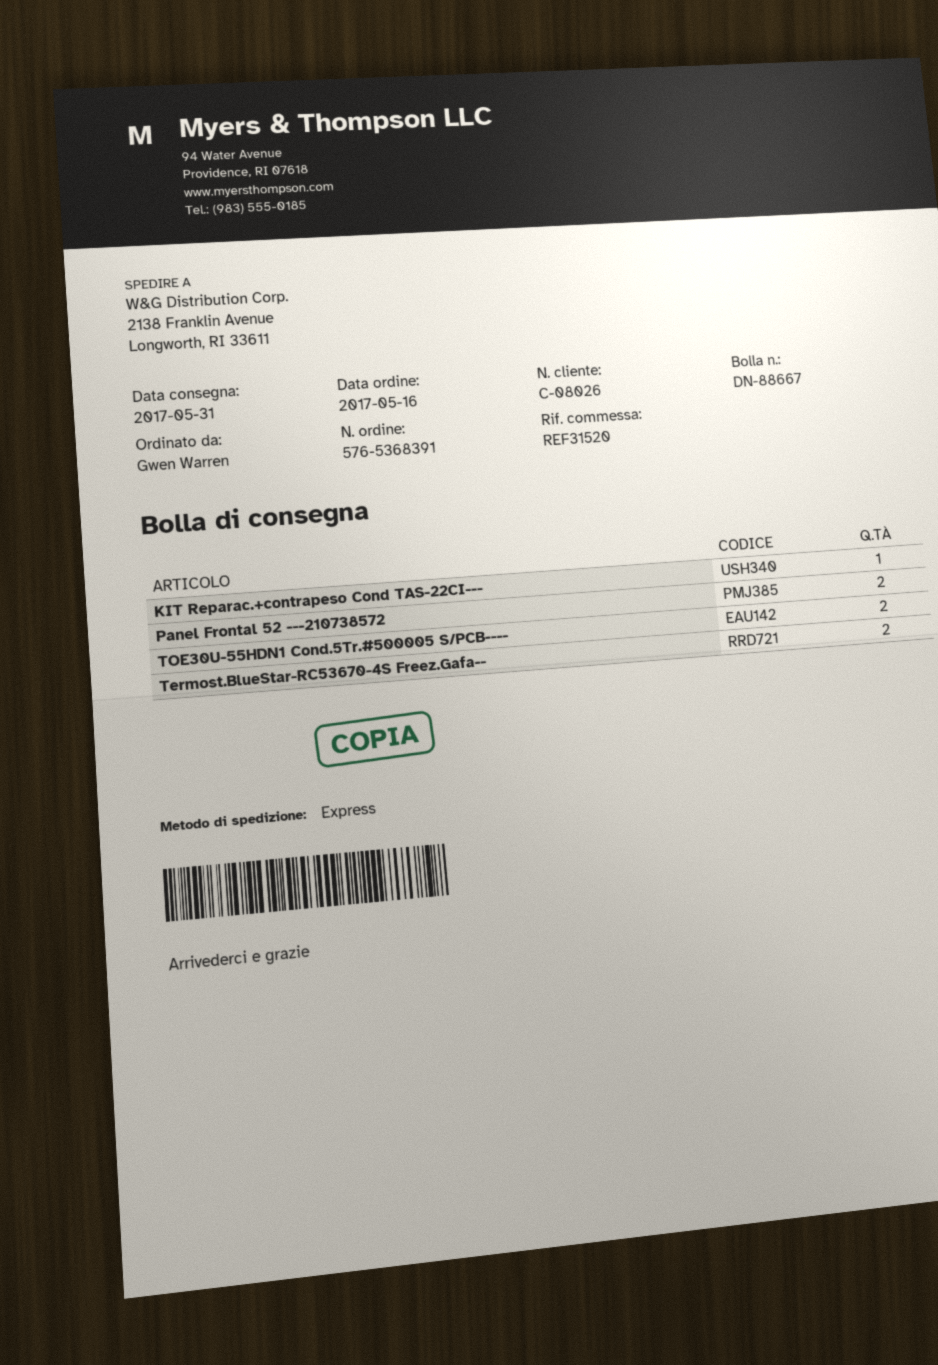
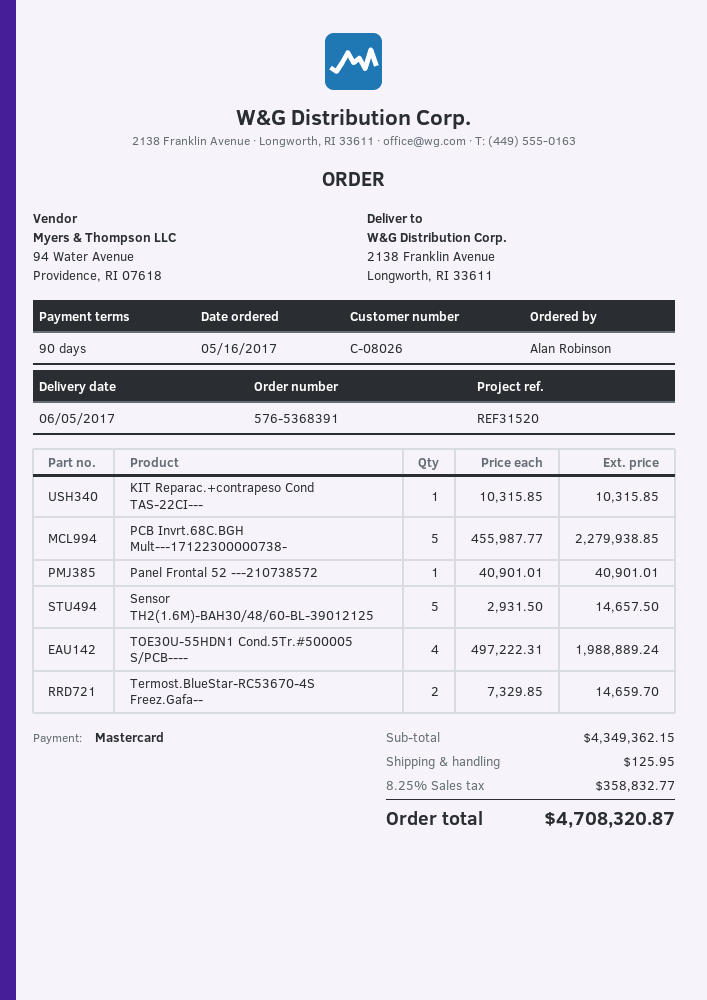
delivery date: 2017-05-31 -> 2017-06-05
ordered by: Gwen Warren -> Alan Robinson
Panel Frontal 52 ---210738572: 2 -> 1
TOE30U-55HDN1 Cond.5Tr.#500005 S/PCB----: 2 -> 4
PCB Invrt.68C.BGH Mult---17122300000738-: none -> 5
Sensor TH2(1.6M)-BAH30/48/60-BL-39012125: none -> 5

